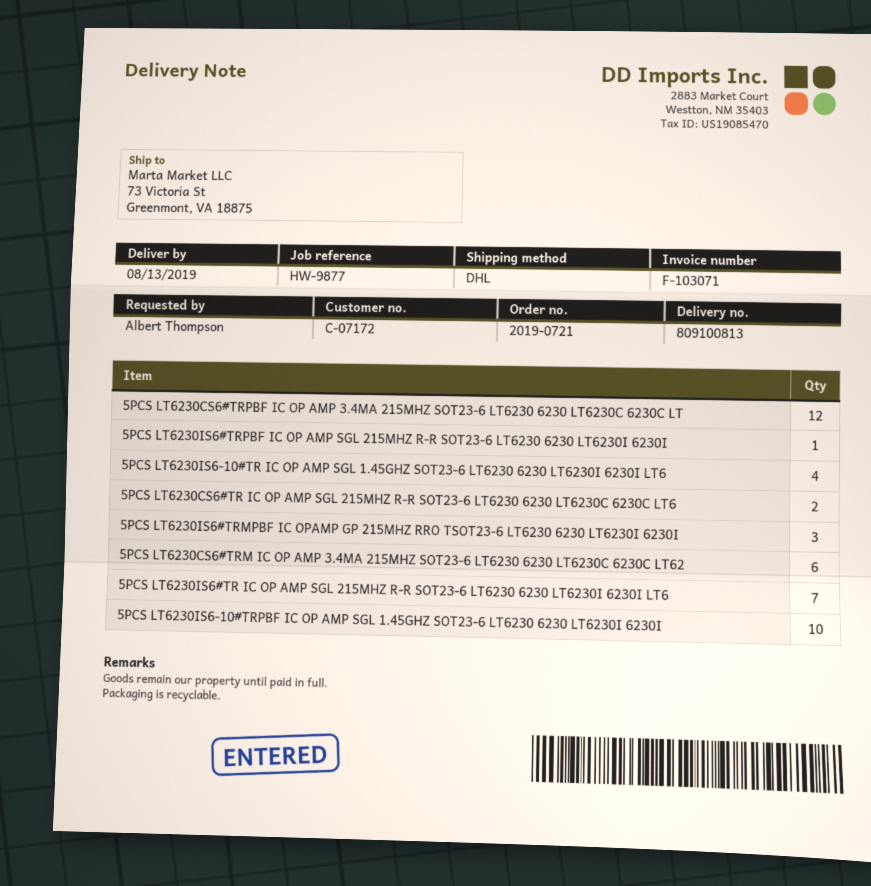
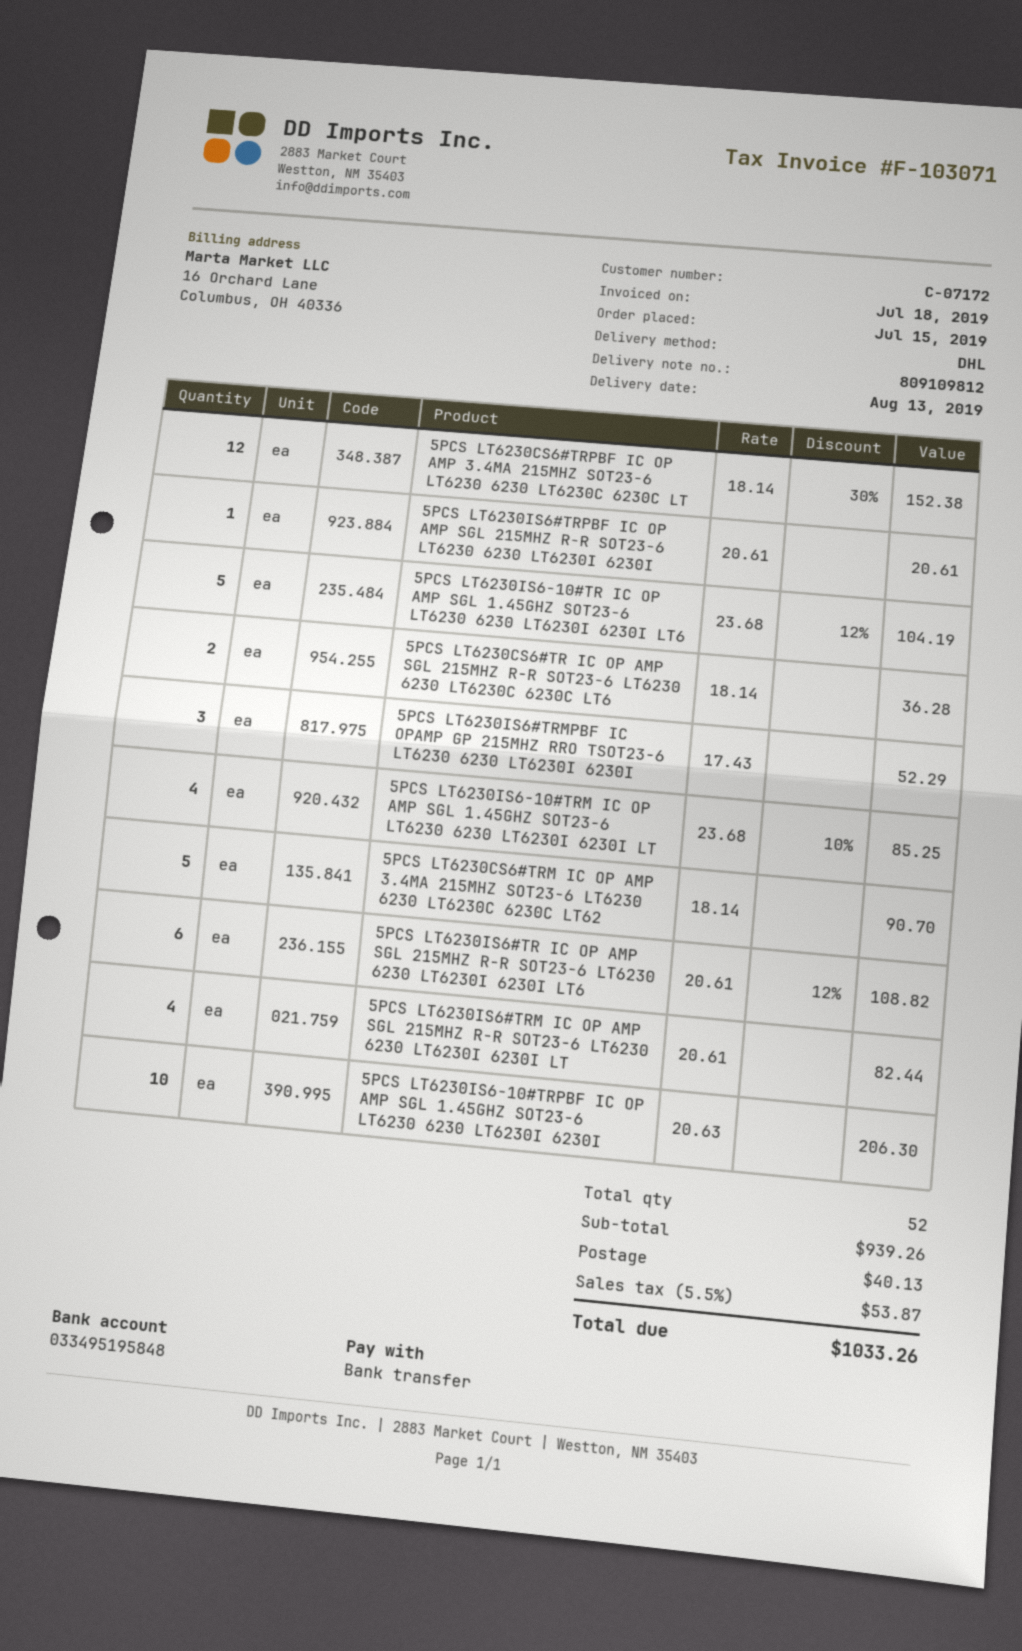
delivery note number: 809100813 -> 809109812
5PCS LT6230IS6-10#TR IC OP AMP SGL 1.45GHZ SOT23-6 LT6230 6230 LT6230I 6230I LT6: 4 -> 5
5PCS LT6230CS6#TRM IC OP AMP 3.4MA 215MHZ SOT23-6 LT6230 6230 LT6230C 6230C LT62: 6 -> 5
5PCS LT6230IS6#TR IC OP AMP SGL 215MHZ R-R SOT23-6 LT6230 6230 LT6230I 6230I LT6: 7 -> 6
5PCS LT6230IS6-10#TRM IC OP AMP SGL 1.45GHZ SOT23-6 LT6230 6230 LT6230I 6230I LT: none -> 4
5PCS LT6230IS6#TRM IC OP AMP SGL 215MHZ R-R SOT23-6 LT6230 6230 LT6230I 6230I LT: none -> 4

